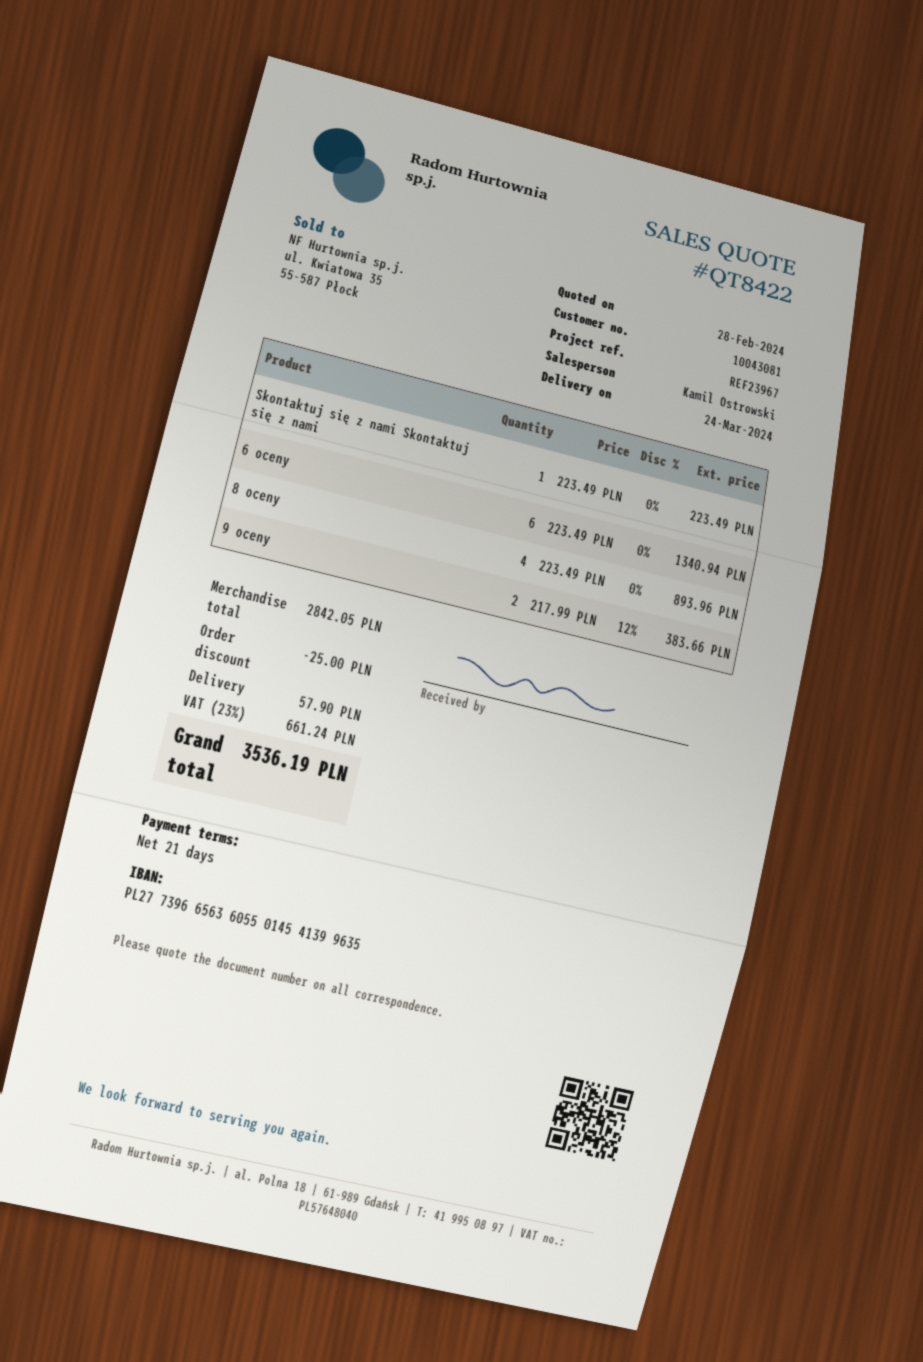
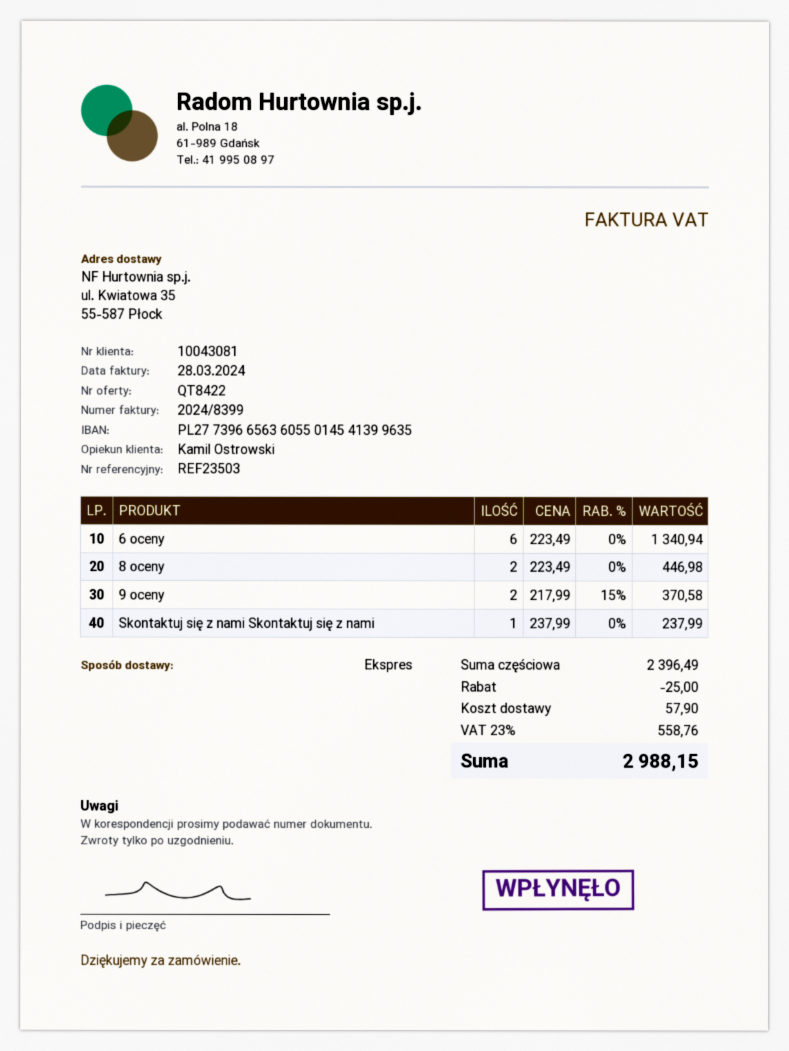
reference: REF23967 -> REF23503
Skontaktuj się z nami Skontaktuj się z nami: 1 x 223.49 = 223.49 -> 1 x 237.99 = 237.99
8 oceny: 4 x 223.49 = 893.96 -> 2 x 223.49 = 446.98
9 oceny: 2 x 217.99 - 12% = 383.66 -> 2 x 217.99 - 15% = 370.58
subtotal: 2842.05 -> 2396.49
tax: 23% = 661.24 -> 23% = 558.76
total: 3536.19 -> 2988.15

